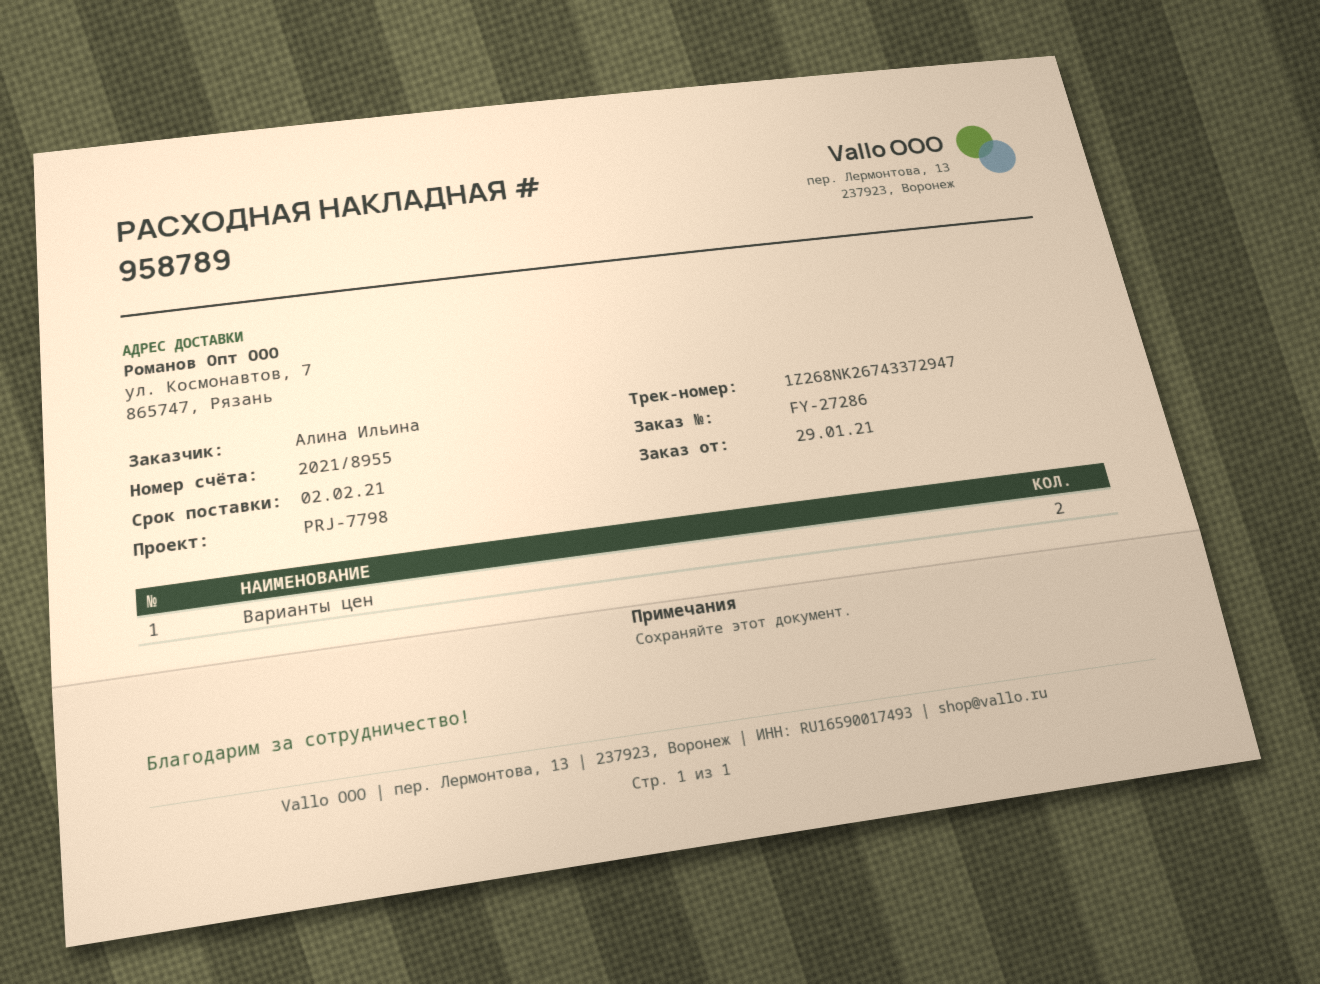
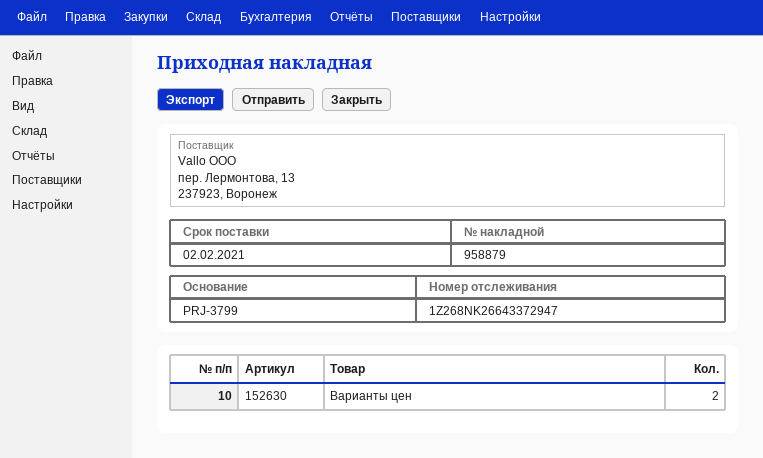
delivery note number: 958789 -> 958879
reference: PRJ-7798 -> PRJ-3799
tracking number: 1Z268NK26743372947 -> 1Z268NK26643372947

